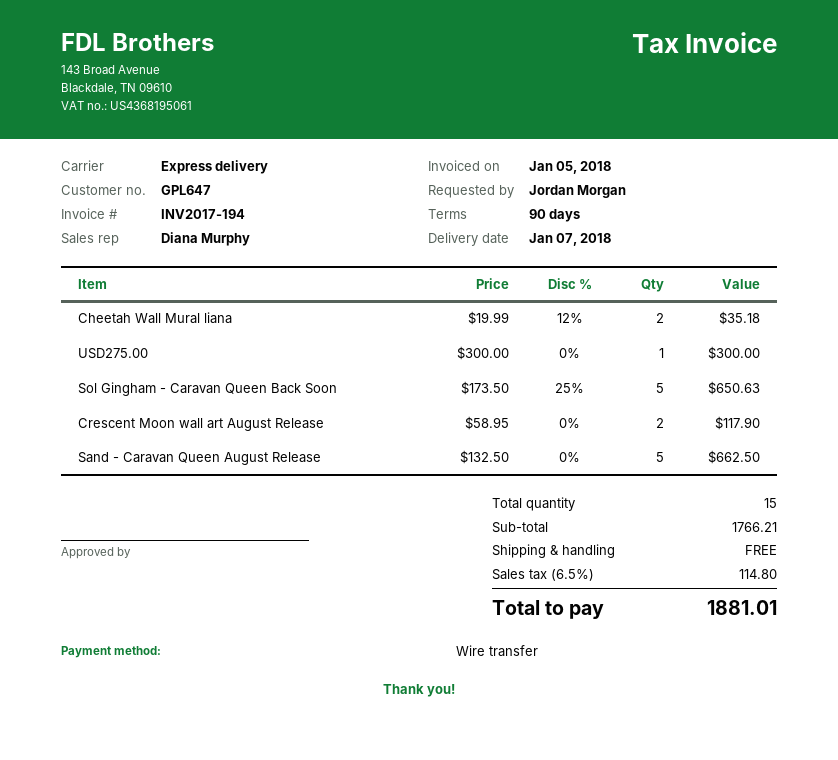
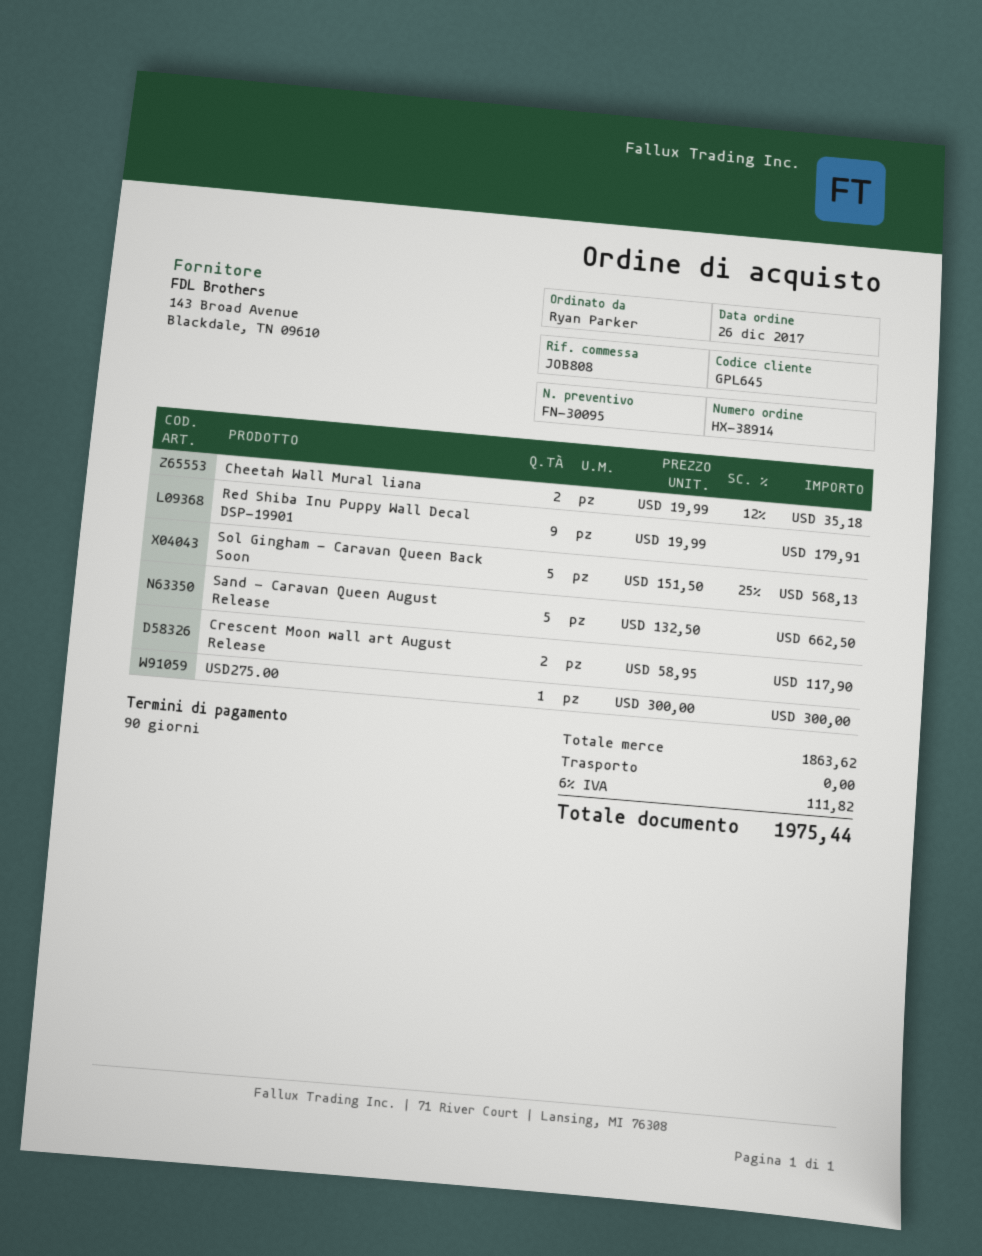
customer number: GPL647 -> GPL645
ordered by: Jordan Morgan -> Ryan Parker
Sol Gingham - Caravan Queen Back Soon: 5 x 173.50 - 25% = 650.63 -> 5 x 151.50 - 25% = 568.13
Red Shiba Inu Puppy Wall Decal DSP-19901: none -> 9 x 19.99 = 179.91
subtotal: 1766.21 -> 1863.62
tax: 6.5% = 114.80 -> 6% = 111.82
total: 1881.01 -> 1975.44

